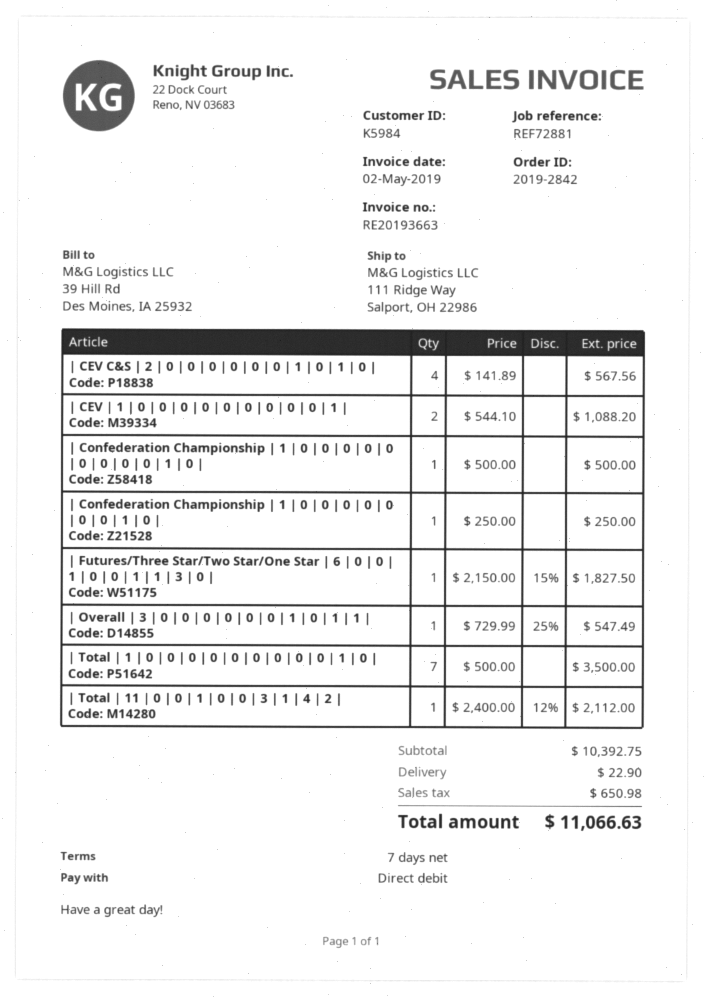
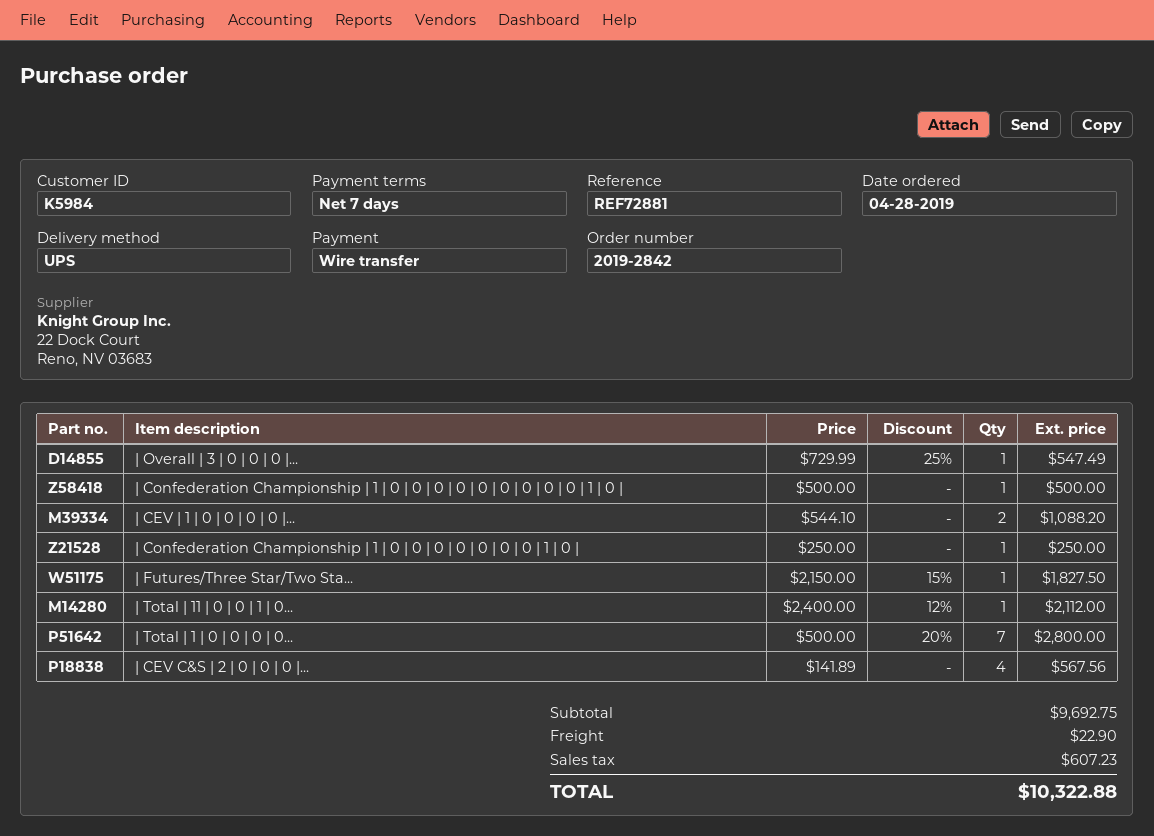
payment method: direct debit -> bank transfer
| Total | 1 | 0 | 0 | 0 | 0 | 0 | 0 | 0 | 0 | 0 | 1 | 0 |: 7 x 500.00 = 3500.00 -> 7 x 500.00 - 20% = 2800.00
subtotal: 10392.75 -> 9692.75
tax: 650.98 -> 607.23
total: 11066.63 -> 10322.88

